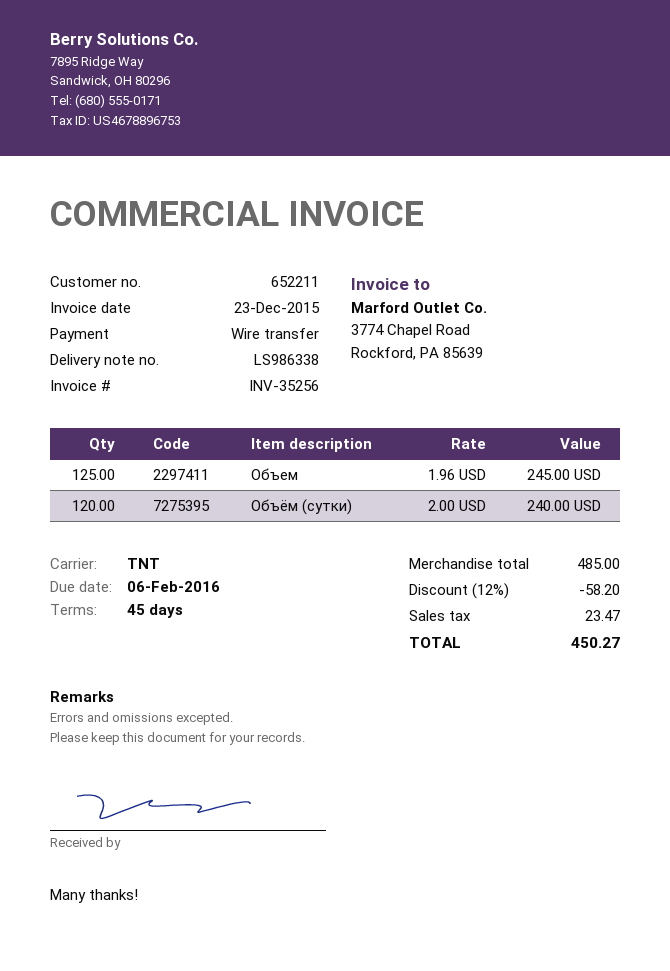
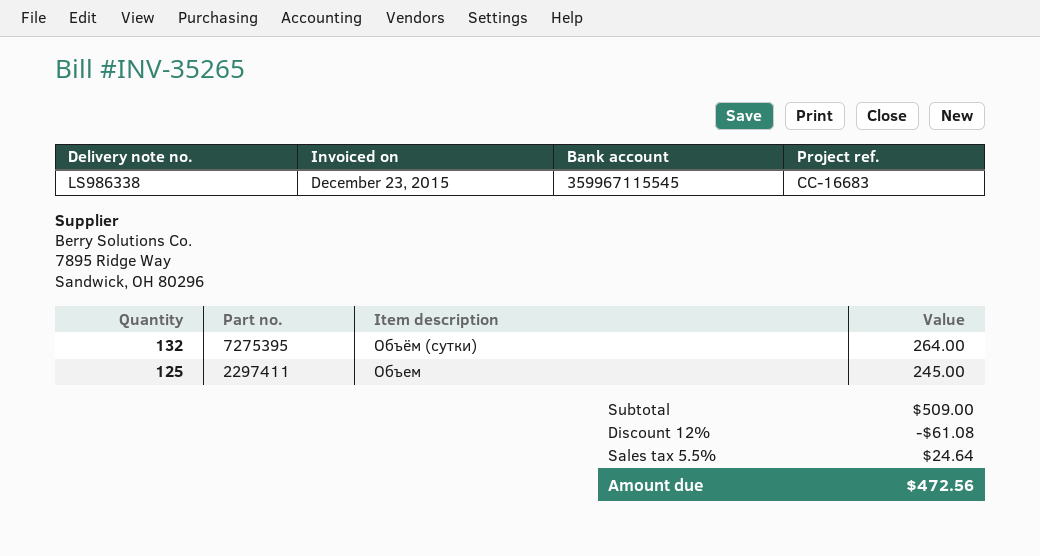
invoice number: INV-35256 -> INV-35265
Объём (сутки): 120 for 240.00 -> 132 for 264.00
subtotal: 485.00 -> 509.00
discount: 12% = 58.20 -> 12% = 61.08
tax: 23.47 -> 24.64
total: 450.27 -> 472.56

